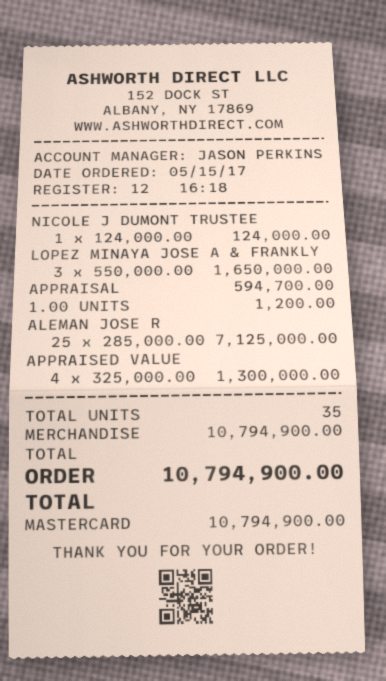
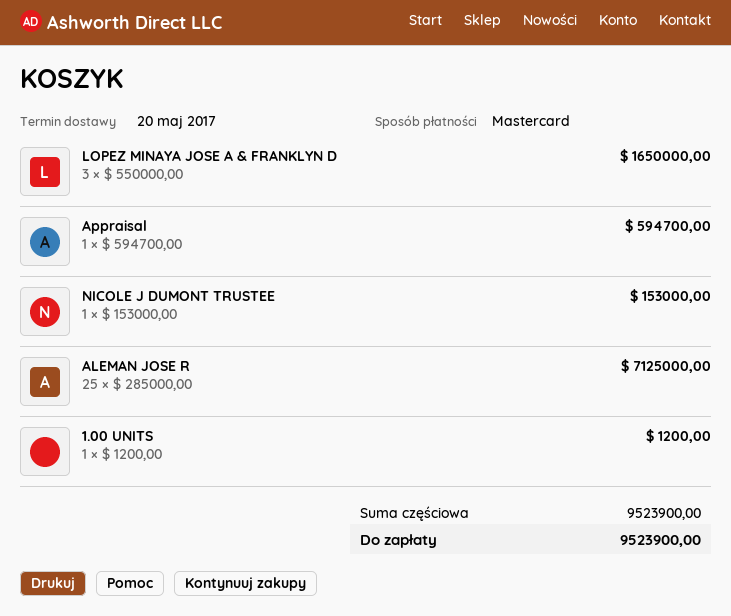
NICOLE J DUMONT TRUSTEE: 1 x 124000.00 = 124000.00 -> 1 x 153000.00 = 153000.00
APPRAISED VALUE: 4 x 325000.00 = 1300000.00 -> none
subtotal: 10794900.00 -> 9523900.00
total: 10794900.00 -> 9523900.00

